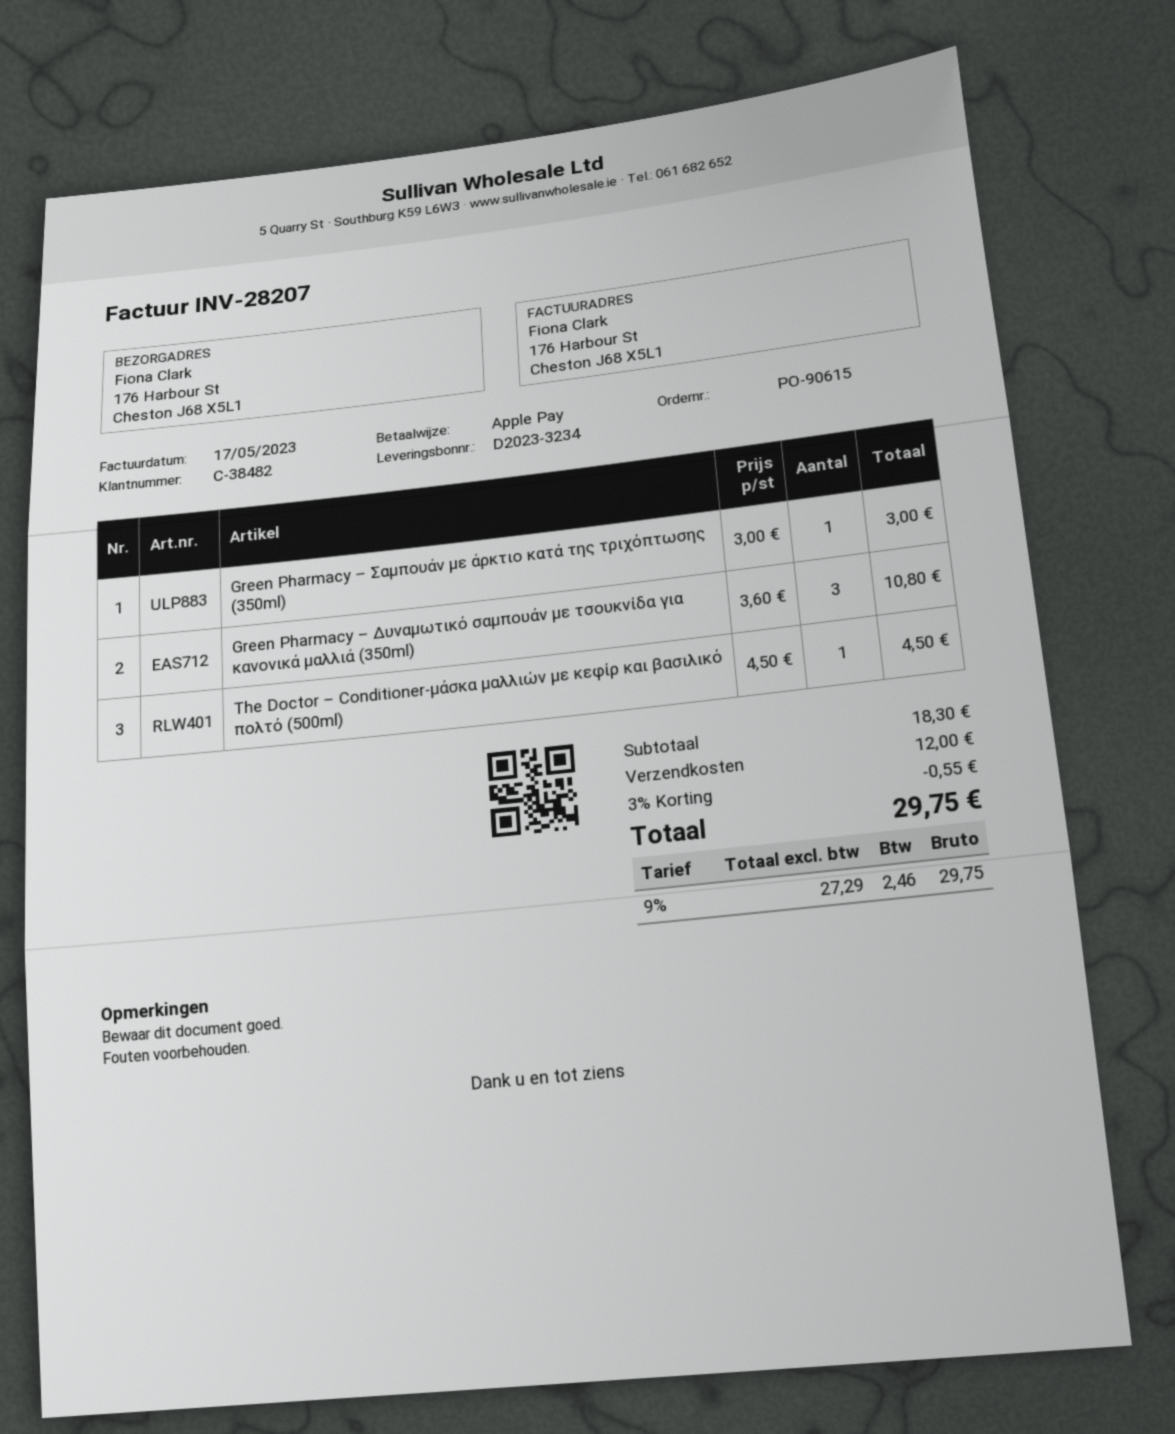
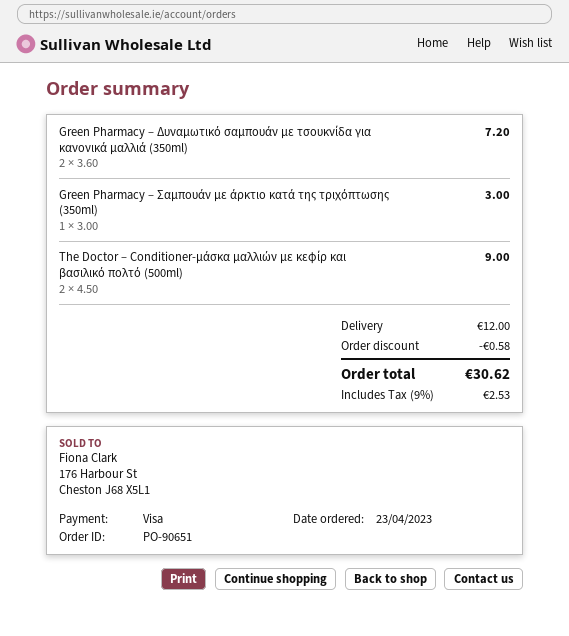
order number: PO-90615 -> PO-90651
payment method: Apple Pay -> Visa
Green Pharmacy – Δυναμωτικό σαμπουάν με τσουκνίδα για κανονικά μαλλιά (350ml): 3 x 3.60 = 10.80 -> 2 x 3.60 = 7.20
The Doctor – Conditioner-μάσκα μαλλιών με κεφίρ και βασιλικό πολτό (500ml): 1 x 4.50 = 4.50 -> 2 x 4.50 = 9.00
discount: 0.55 -> 0.58
tax: 9% = 2.46 -> 9% = 2.53
total: 29.75 -> 30.62

